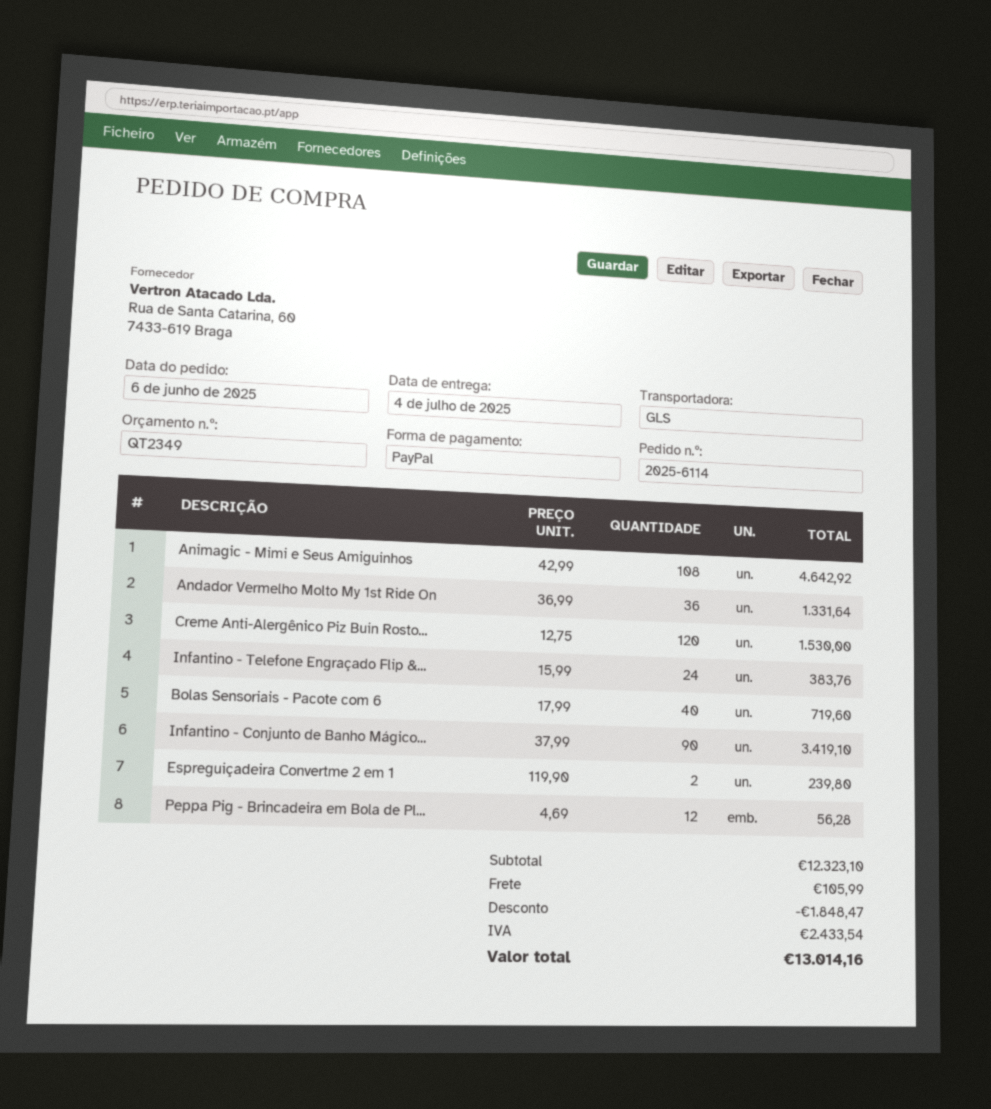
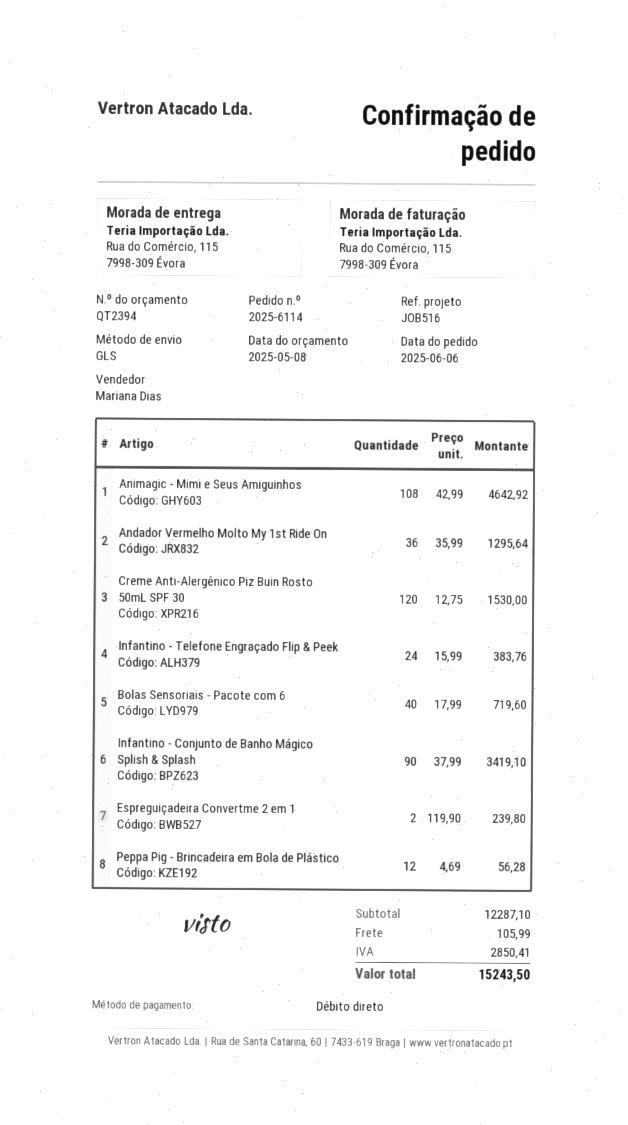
quote number: QT2349 -> QT2394
payment method: PayPal -> direct debit
Andador Vermelho Molto My 1st Ride On: 36 x 36.99 = 1331.64 -> 36 x 35.99 = 1295.64
subtotal: 12323.10 -> 12287.10
discount: 1848.47 -> none
tax: 2433.54 -> 2850.41
total: 13014.16 -> 15243.50

